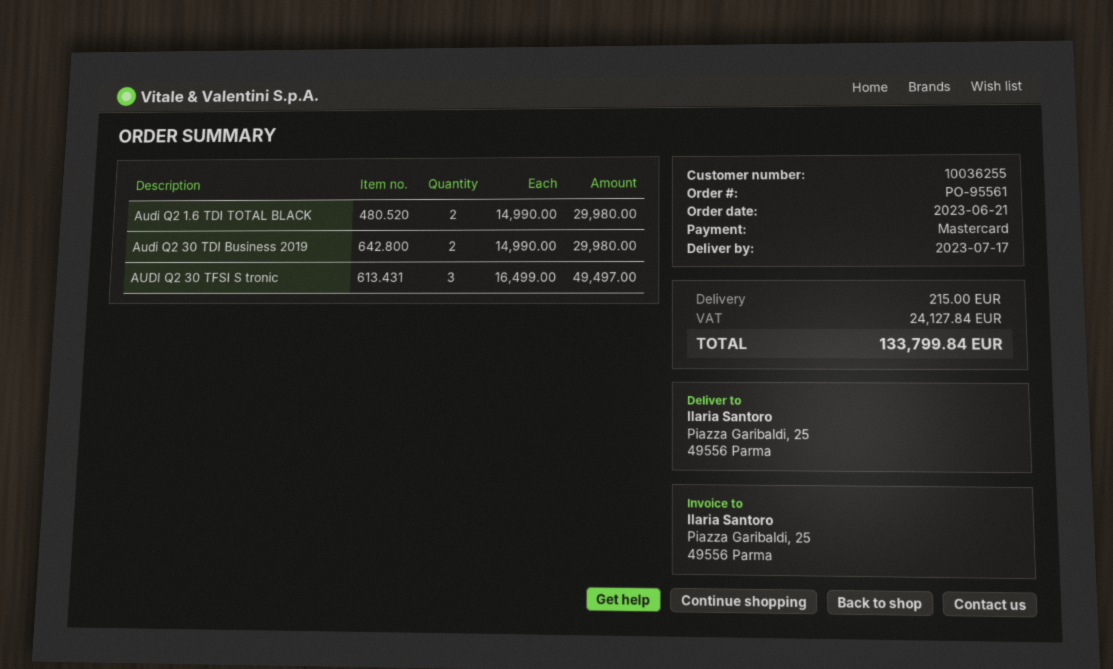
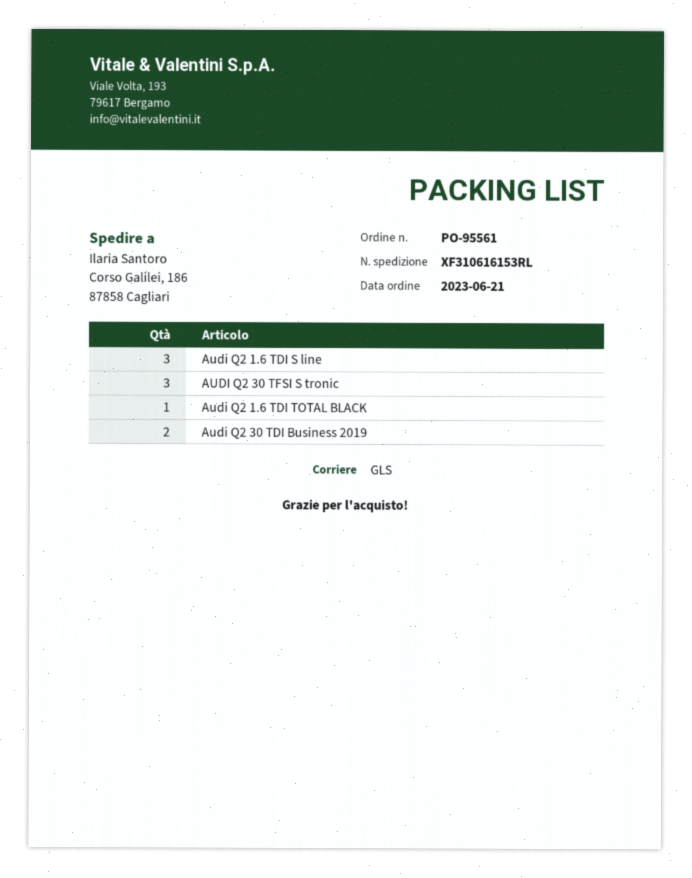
ship to: Piazza Garibaldi, 25, 49556 Parma -> Corso Galilei, 186, 87858 Cagliari
Audi Q2 1.6 TDI TOTAL BLACK: 2 -> 1
Audi Q2 1.6 TDI S line: none -> 3

